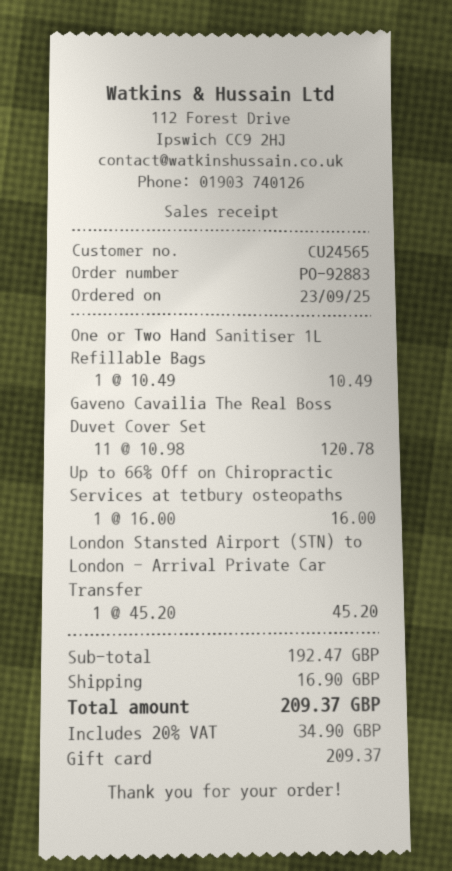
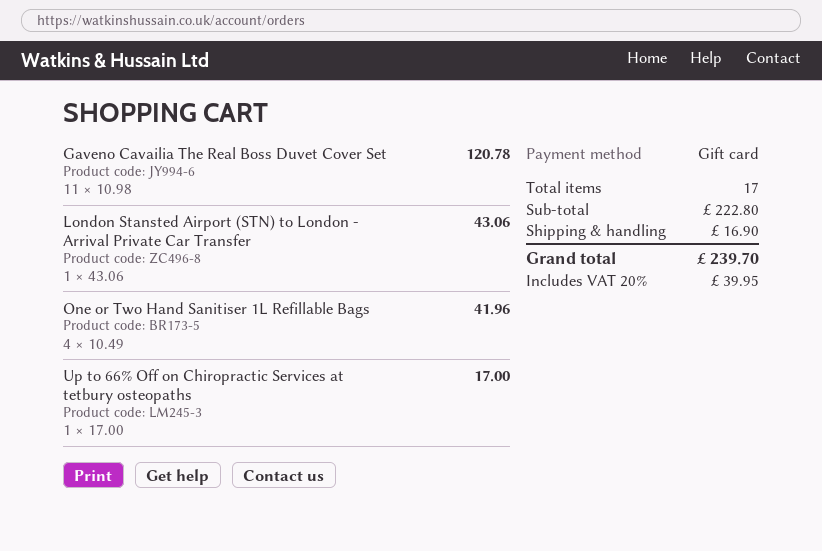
One or Two Hand Sanitiser 1L Refillable Bags: 1 x 10.49 = 10.49 -> 4 x 10.49 = 41.96
Up to 66% Off on Chiropractic Services at tetbury osteopaths: 1 x 16.00 = 16.00 -> 1 x 17.00 = 17.00
London Stansted Airport (STN) to London - Arrival Private Car Transfer: 1 x 45.20 = 45.20 -> 1 x 43.06 = 43.06
subtotal: 192.47 -> 222.80
tax: 20% = 34.90 -> 20% = 39.95
total: 209.37 -> 239.70

